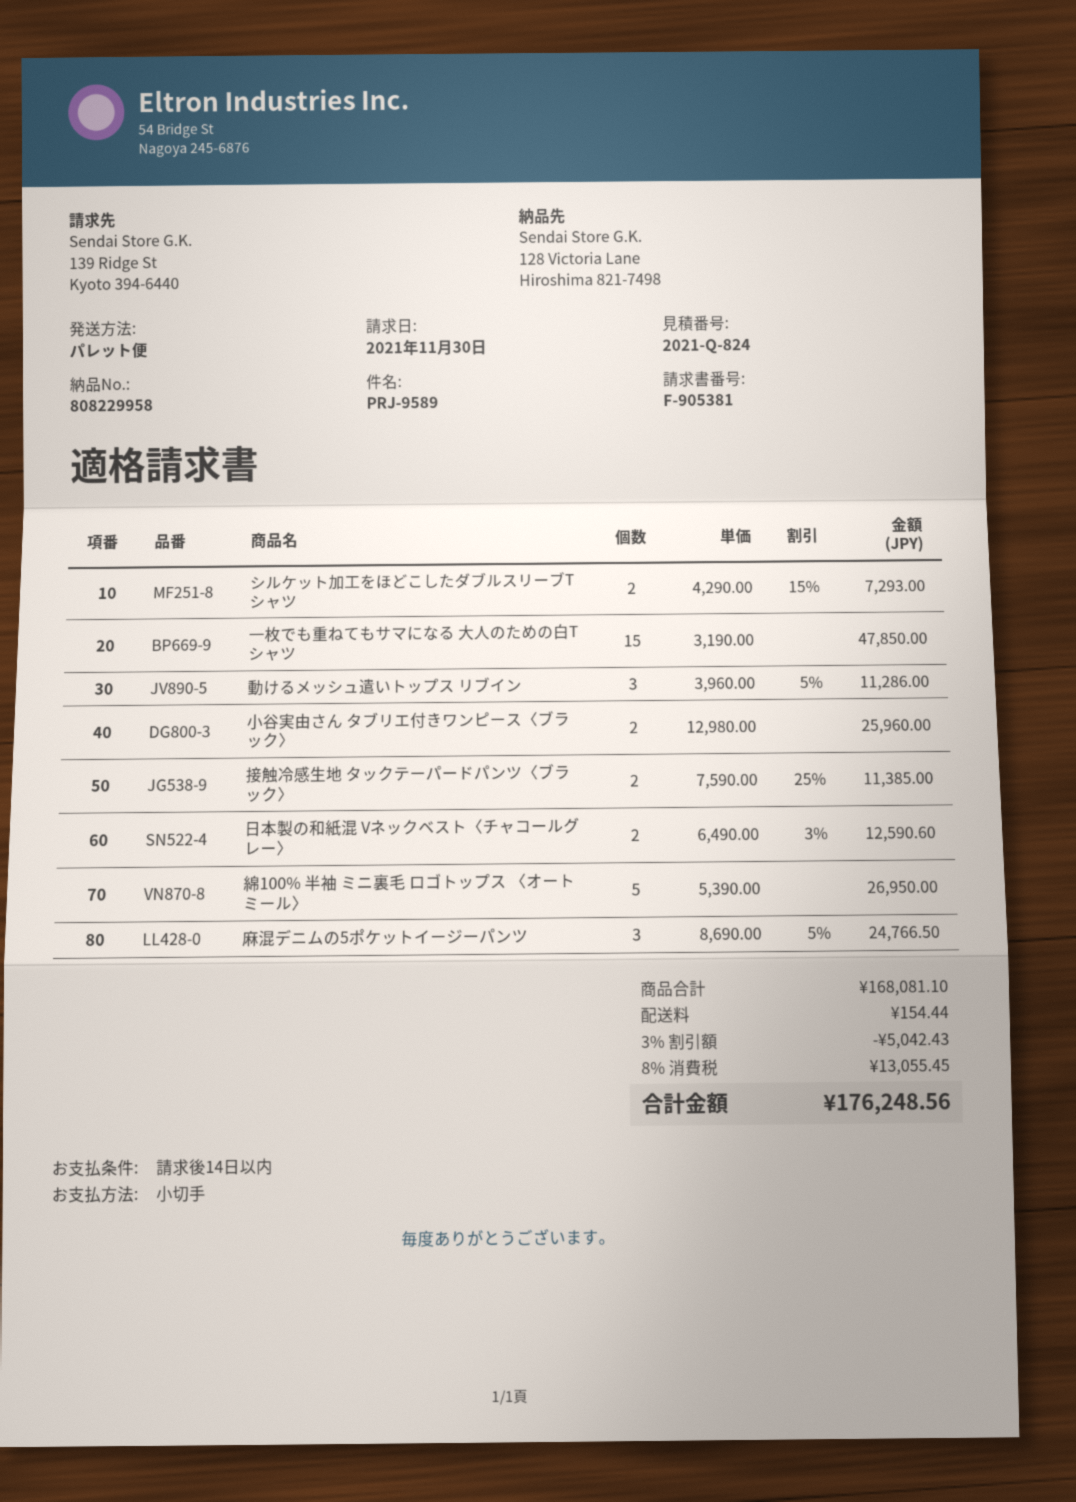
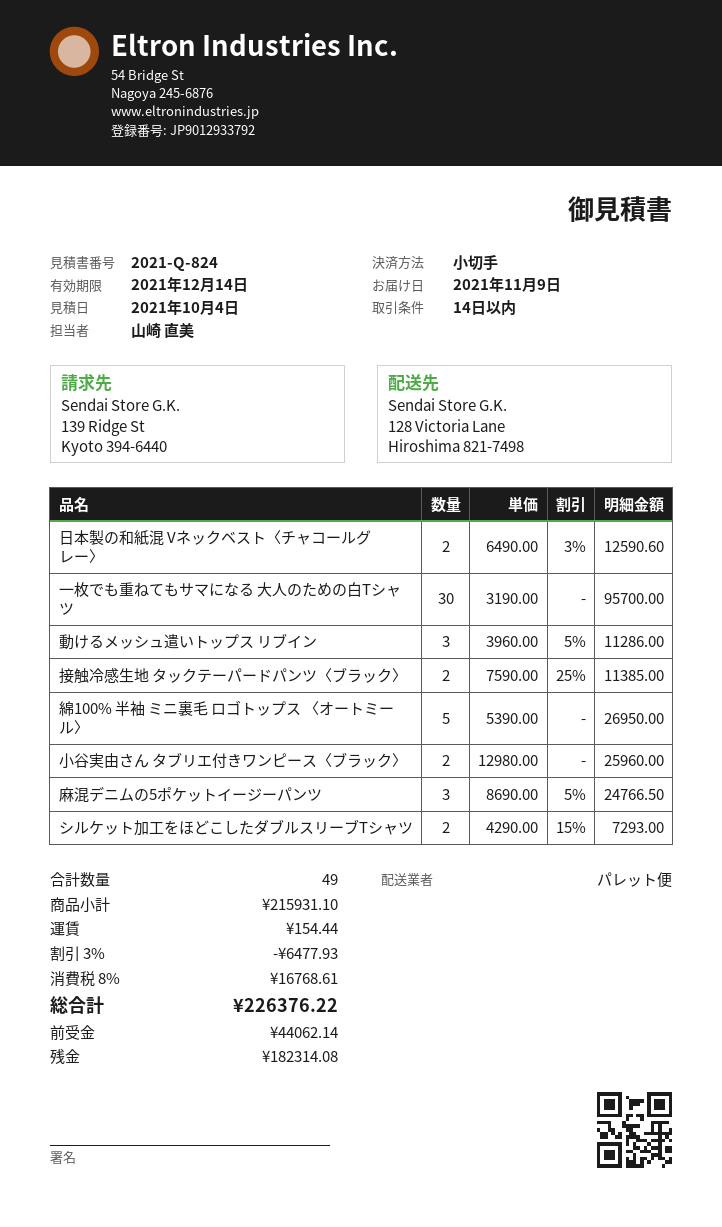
一枚でも重ねてもサマになる 大人のための白Tシャツ: 15 x 3190.00 = 47850.00 -> 30 x 3190.00 = 95700.00
subtotal: 168081.10 -> 215931.10
discount: 3% = 5042.43 -> 3% = 6477.93
tax: 8% = 13055.45 -> 8% = 16768.61
total: 176248.56 -> 226376.22

